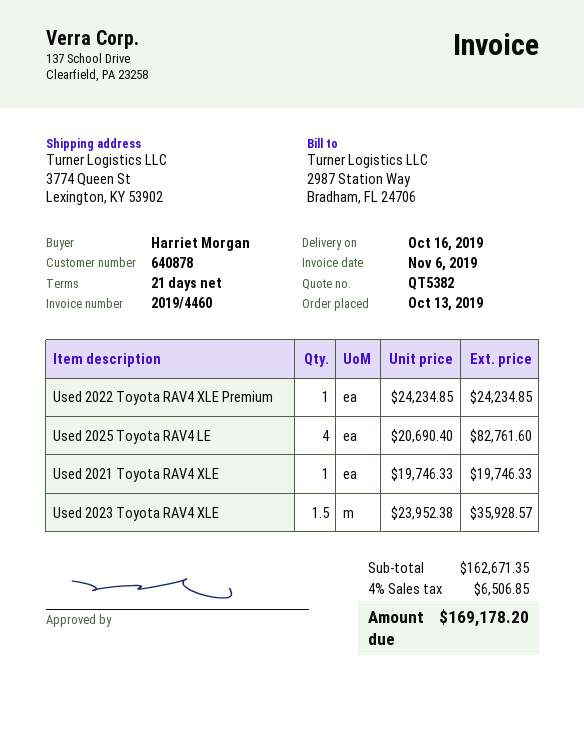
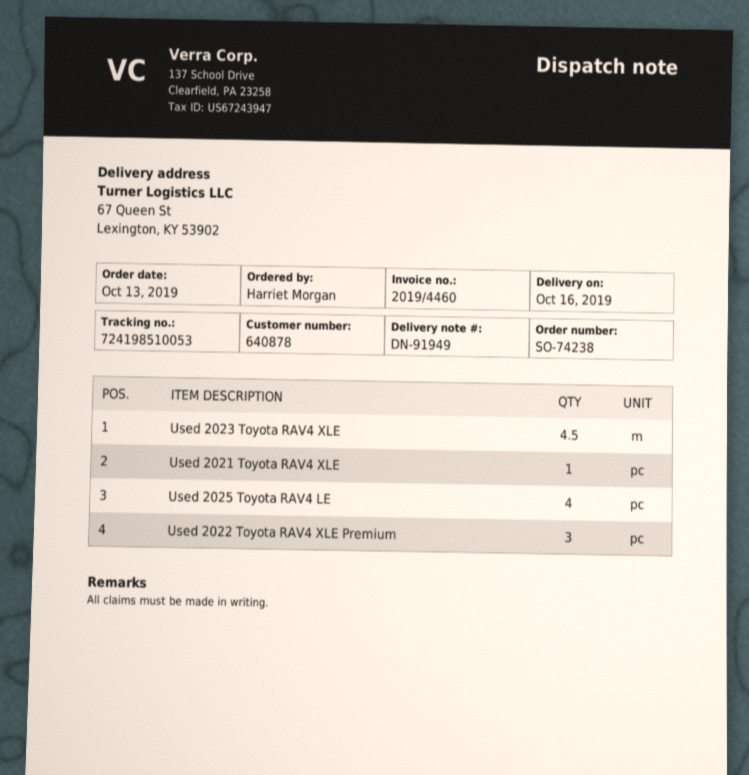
ship to: 3774 Queen St, Lexington, KY 53902 -> 67 Queen St, Lexington, KY 53902
Used 2022 Toyota RAV4 XLE Premium: 1 -> 3
Used 2023 Toyota RAV4 XLE: 1.5 -> 4.5

